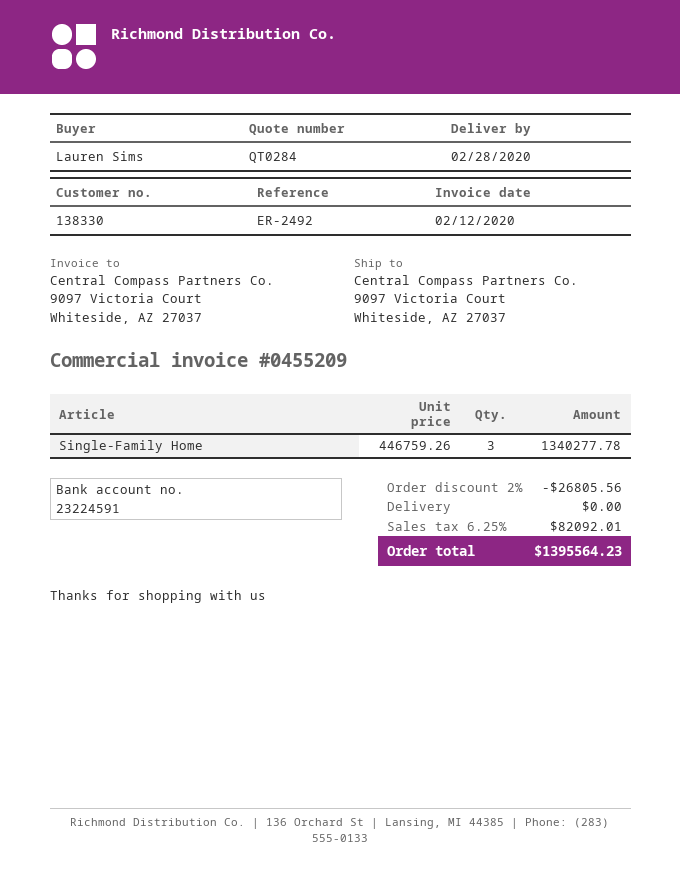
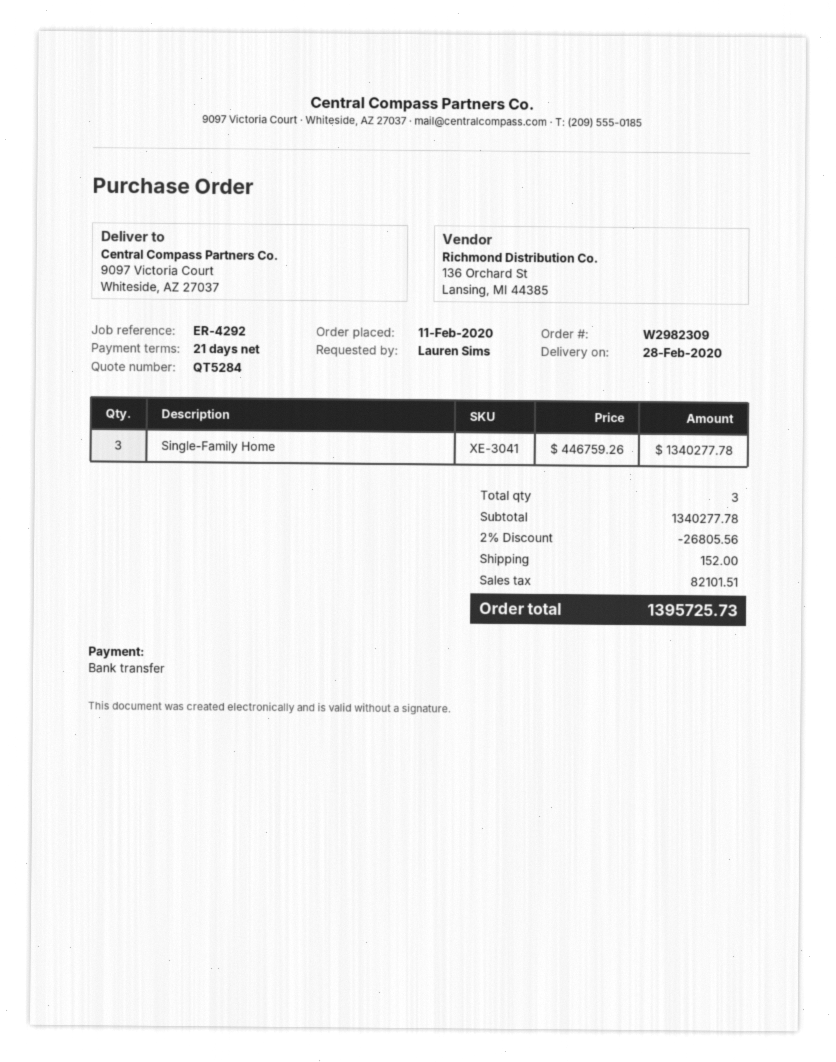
quote number: QT0284 -> QT5284
reference: ER-2492 -> ER-4292
shipping: 0.00 -> 152.00
tax: 82092.01 -> 82101.51
total: 1395564.23 -> 1395725.73

